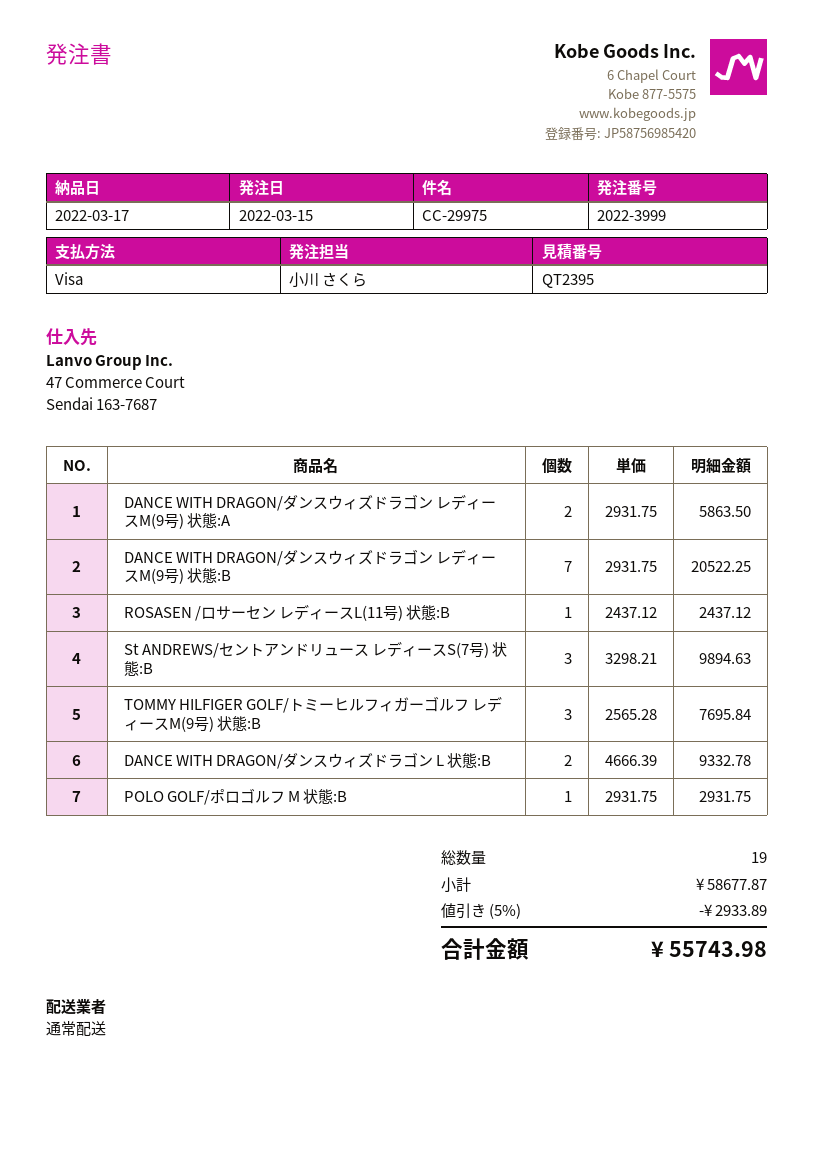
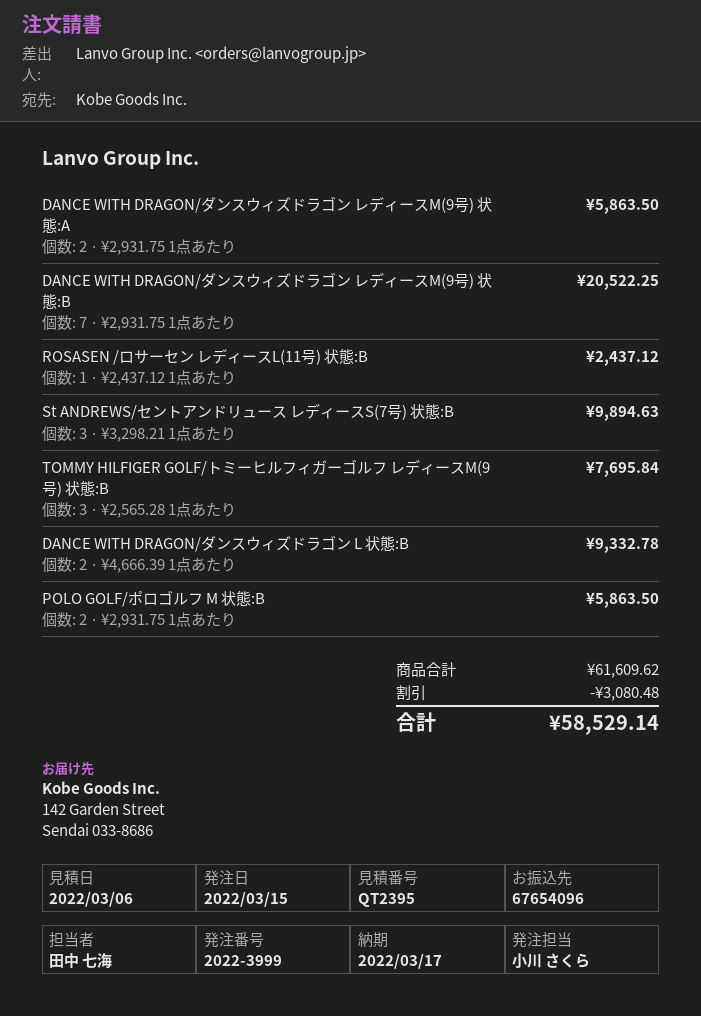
POLO GOLF/ポロゴルフ M 状態:B: 1 x 2931.75 = 2931.75 -> 2 x 2931.75 = 5863.50
subtotal: 58677.87 -> 61609.62
discount: 2933.89 -> 3080.48
total: 55743.98 -> 58529.14

